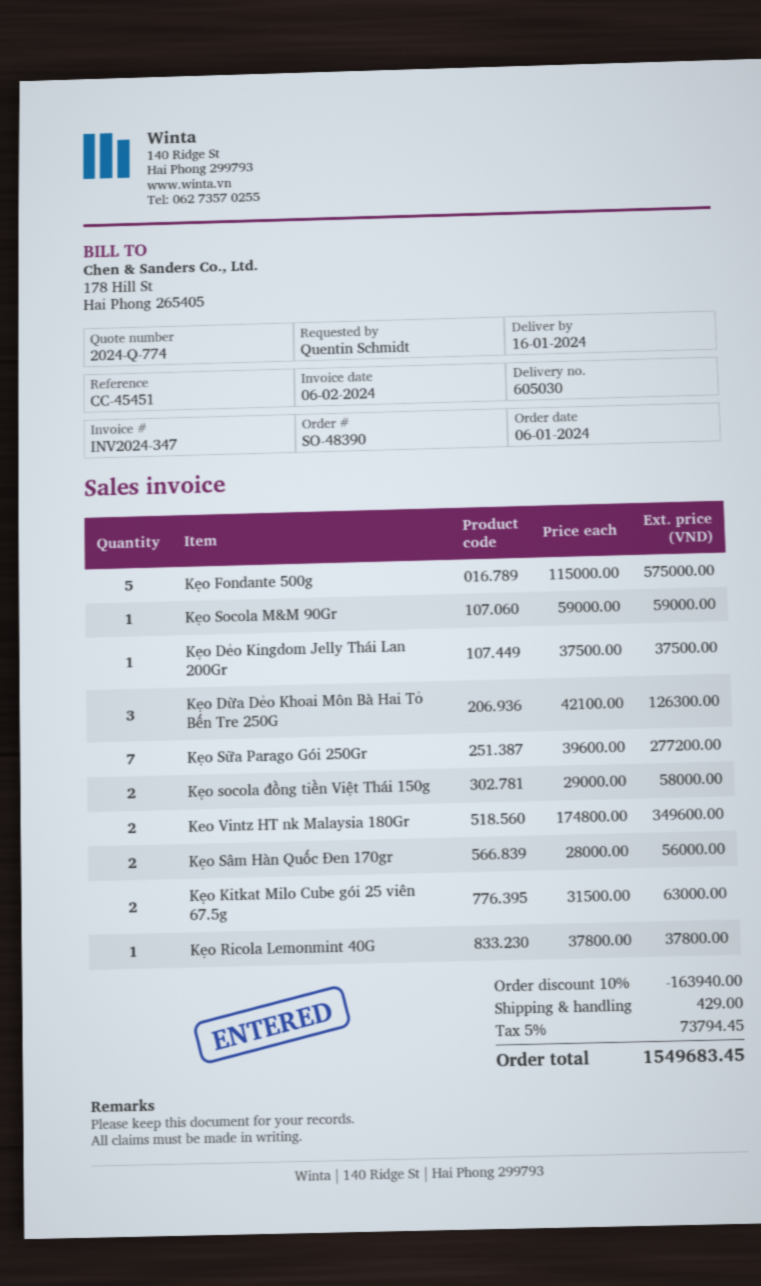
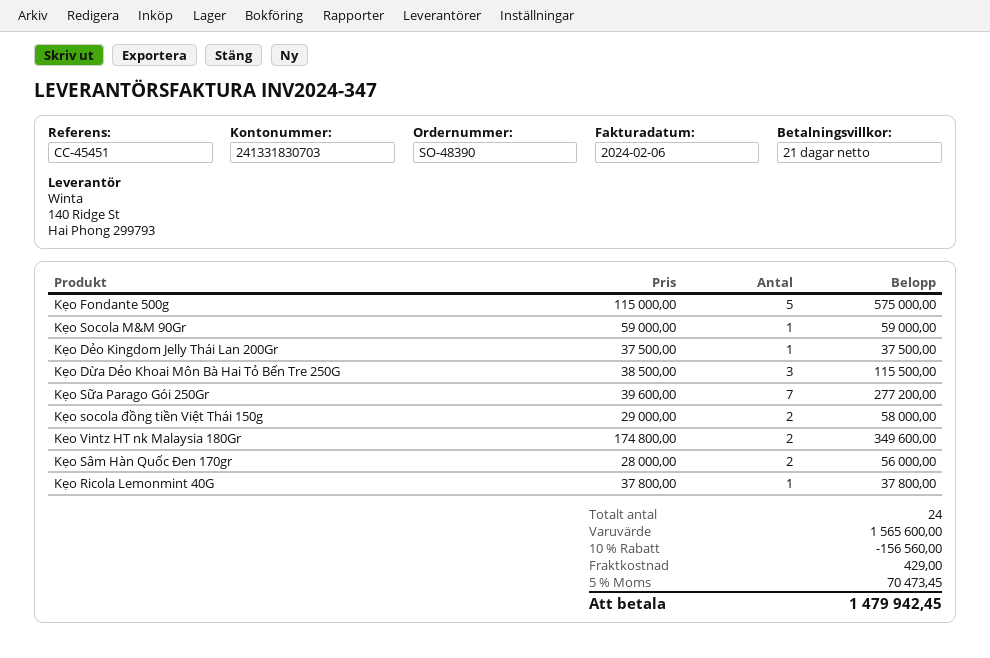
Kẹo Dừa Dẻo Khoai Môn Bà Hai Tỏ Bến Tre 250G: 3 x 42100.00 = 126300.00 -> 3 x 38500.00 = 115500.00
Kẹo Kitkat Milo Cube gói 25 viên 67.5g: 2 x 31500.00 = 63000.00 -> none
discount: 10% = 163940.00 -> 10% = 156560.00
tax: 5% = 73794.45 -> 5% = 70473.45
total: 1549683.45 -> 1479942.45

